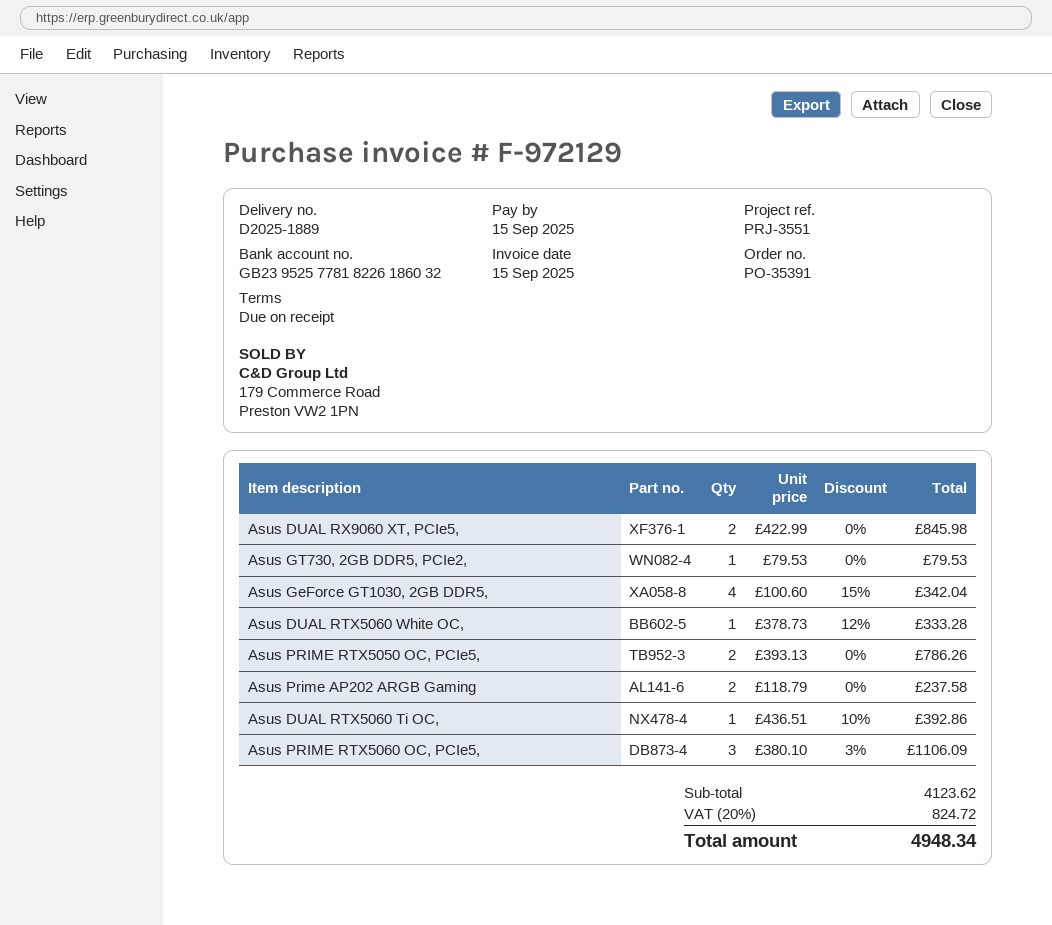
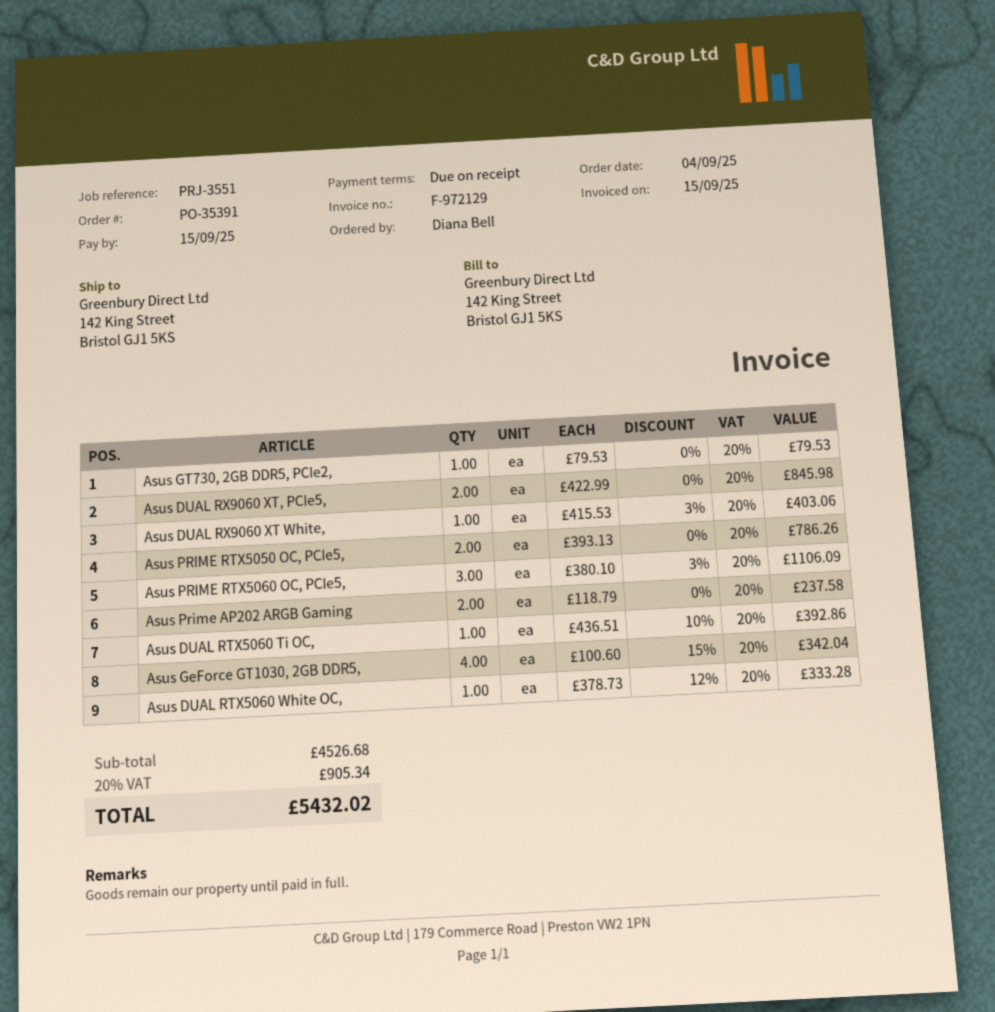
Asus DUAL RX9060 XT White,: none -> 1 x 415.53 - 3% = 403.06
subtotal: 4123.62 -> 4526.68
tax: 20% = 824.72 -> 20% = 905.34
total: 4948.34 -> 5432.02

